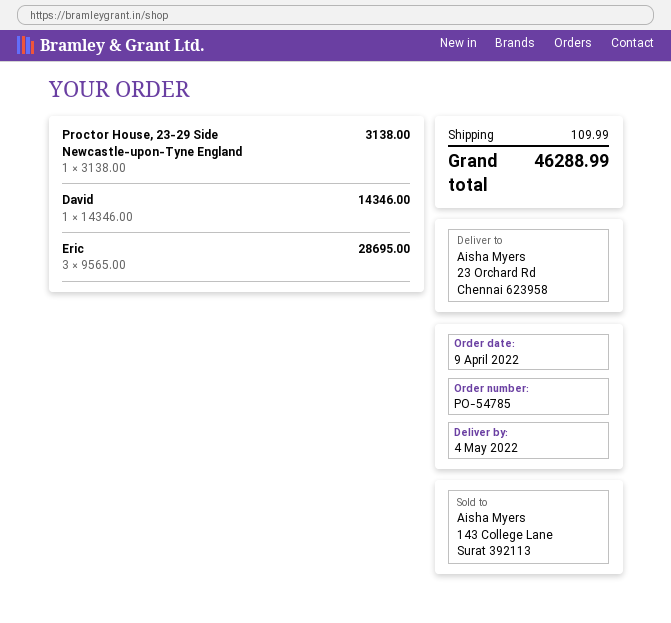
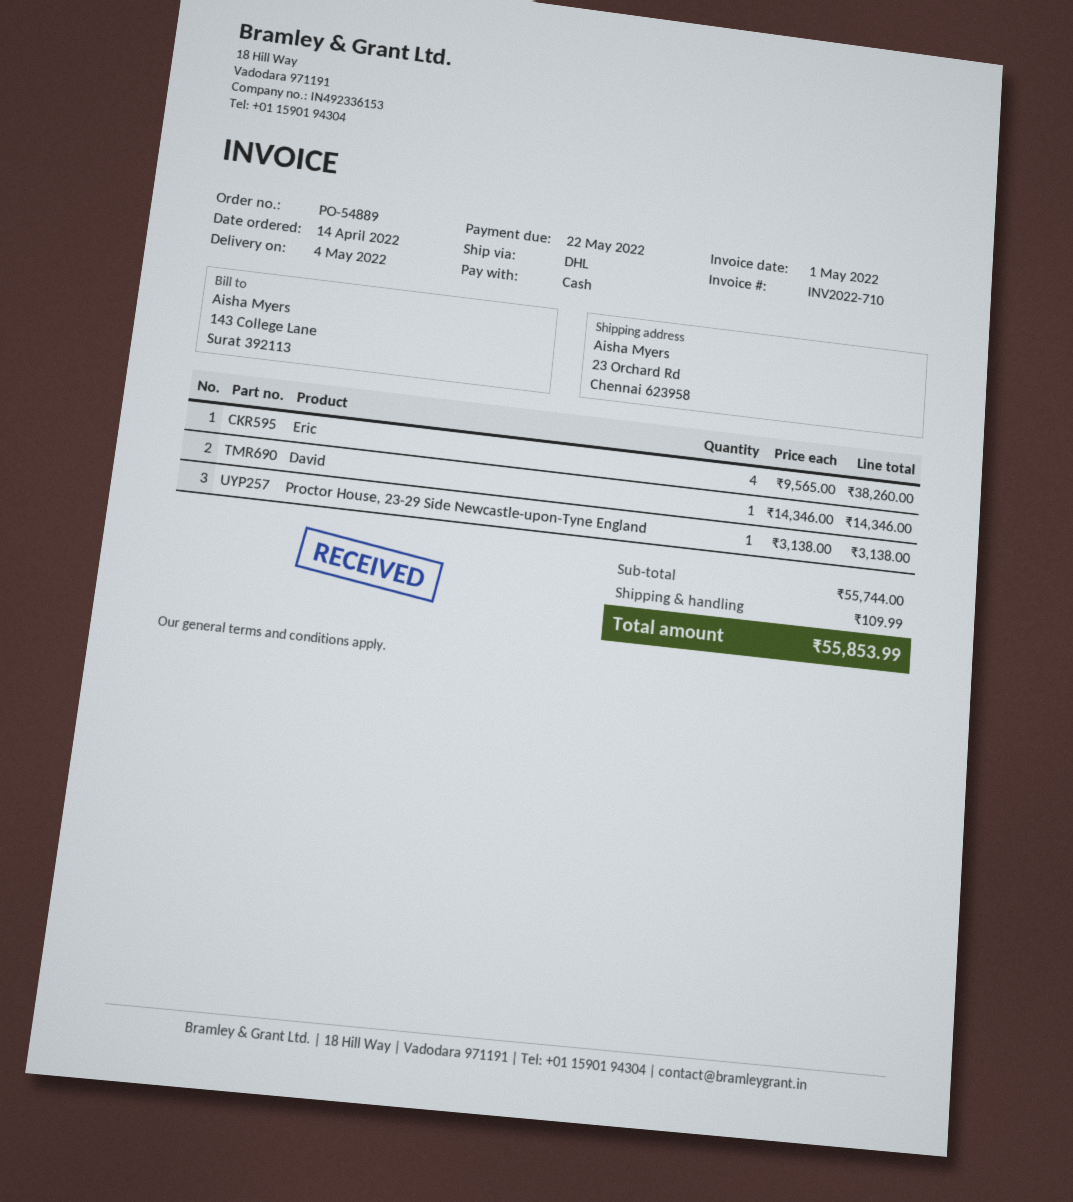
order number: PO-54785 -> PO-54889
order date: 2022-04-09 -> 2022-04-14
Eric: 3 x 9565.00 = 28695.00 -> 4 x 9565.00 = 38260.00
total: 46288.99 -> 55853.99

